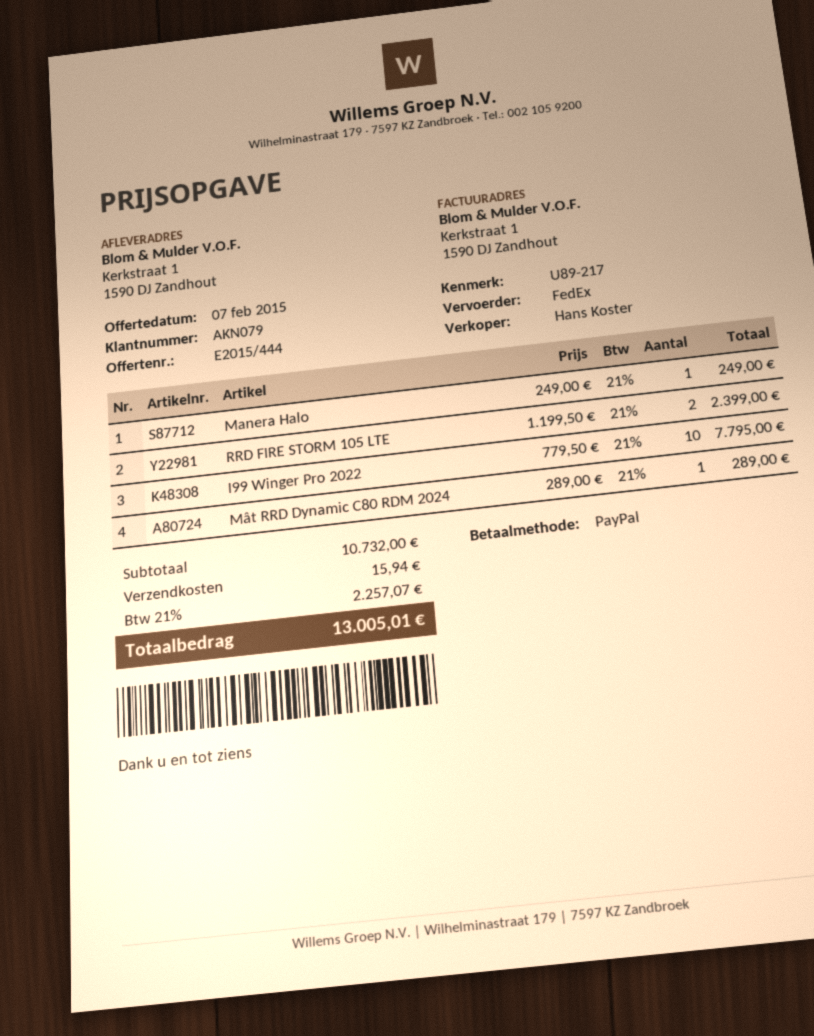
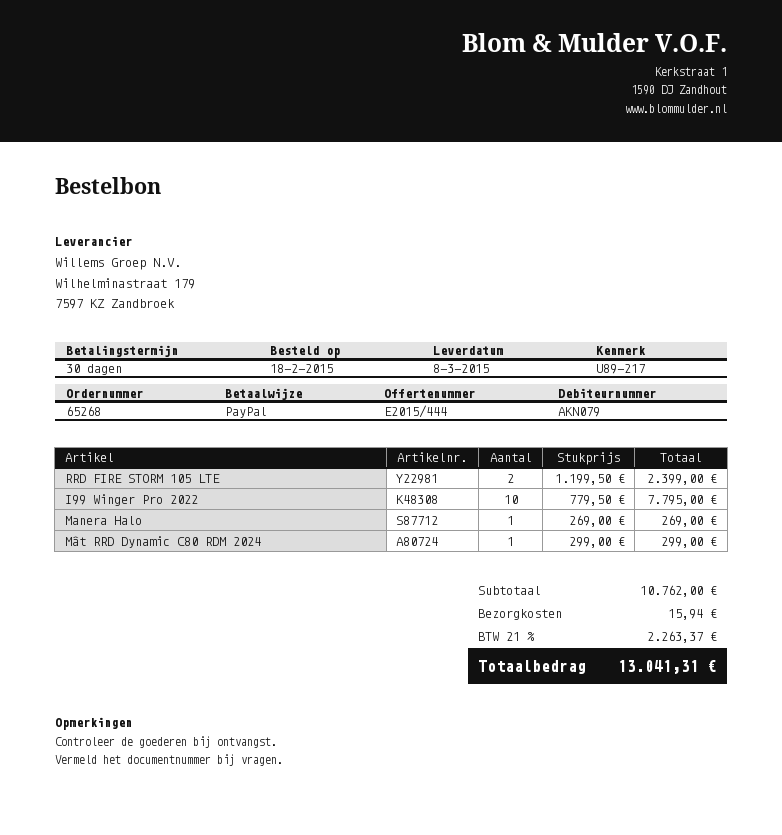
Manera Halo: 1 x 249.00 = 249.00 -> 1 x 269.00 = 269.00
Mât RRD Dynamic C80 RDM 2024: 1 x 289.00 = 289.00 -> 1 x 299.00 = 299.00
subtotal: 10732.00 -> 10762.00
tax: 21% = 2257.07 -> 21% = 2263.37
total: 13005.01 -> 13041.31

